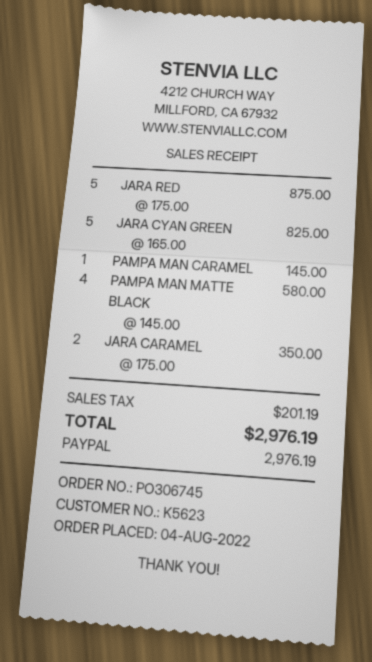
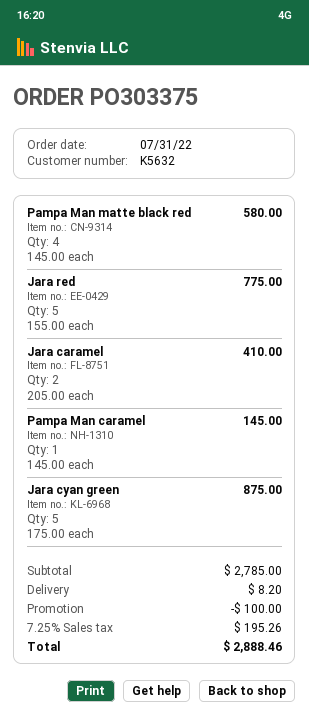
order number: PO306745 -> PO303375
order date: 2022-08-04 -> 2022-07-31
customer number: K5623 -> K5632
JARA RED: 5 x 175.00 = 875.00 -> 5 x 155.00 = 775.00
JARA CYAN GREEN: 5 x 165.00 = 825.00 -> 5 x 175.00 = 875.00
JARA CARAMEL: 2 x 175.00 = 350.00 -> 2 x 205.00 = 410.00
discount: none -> 100.00
shipping: none -> 8.20
tax: 201.19 -> 195.26
total: 2976.19 -> 2888.46

